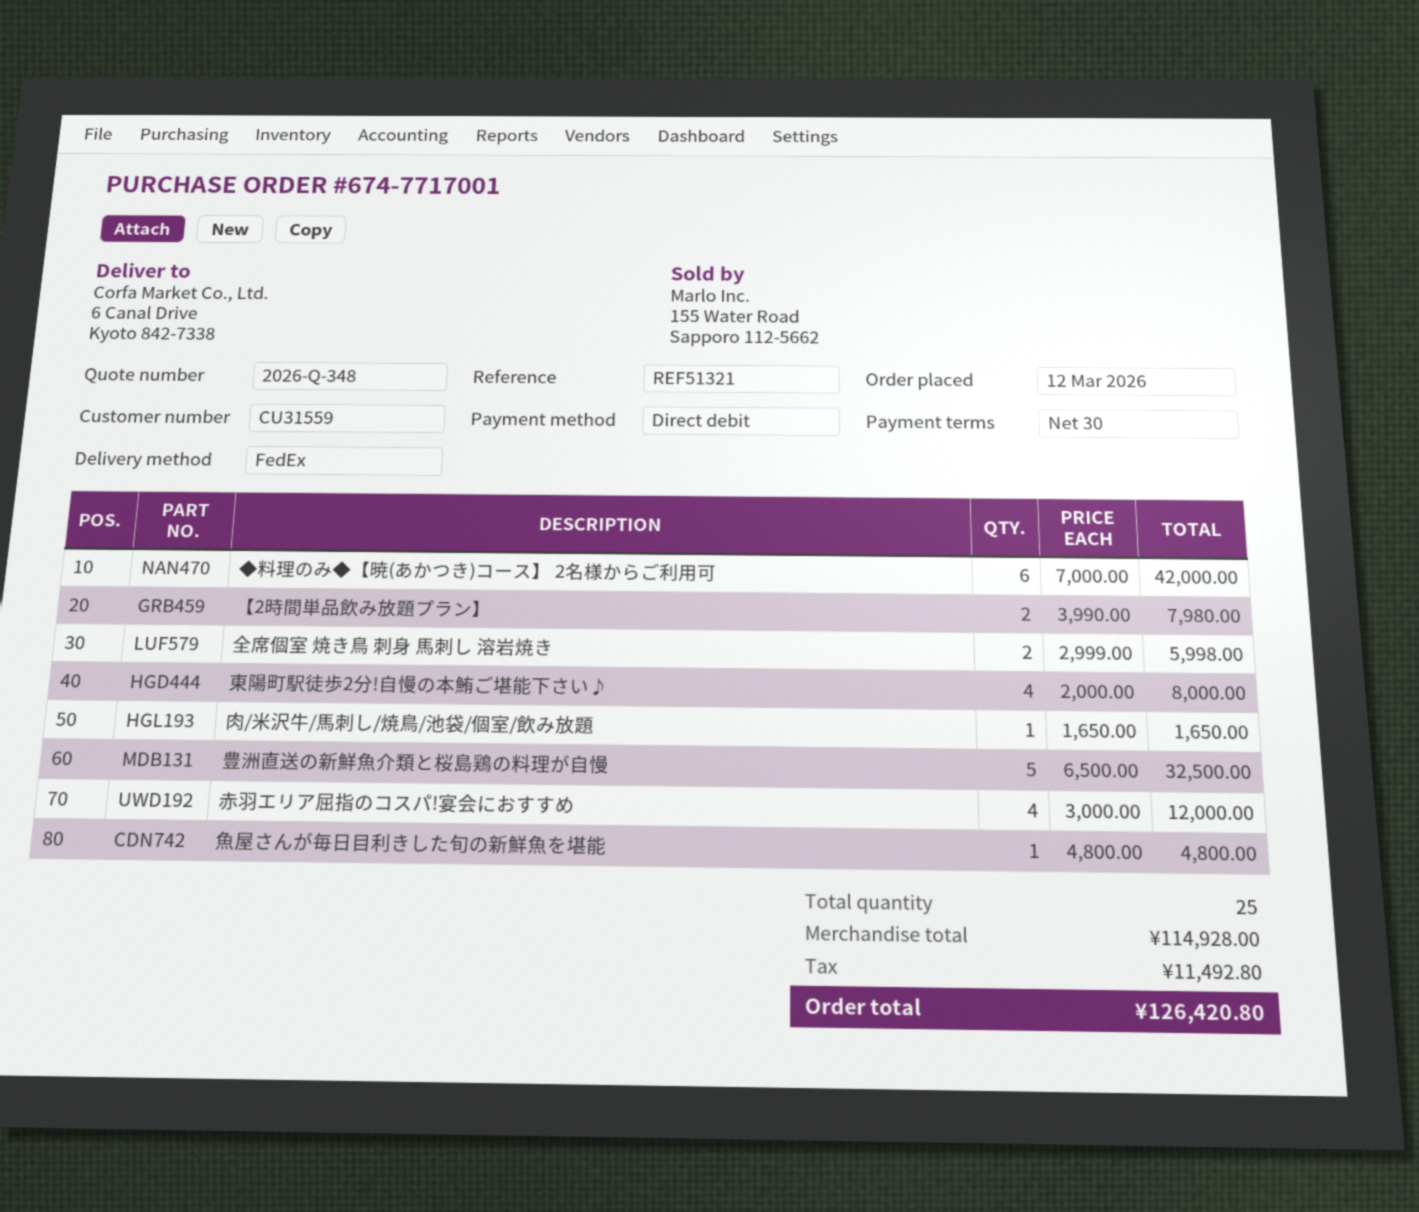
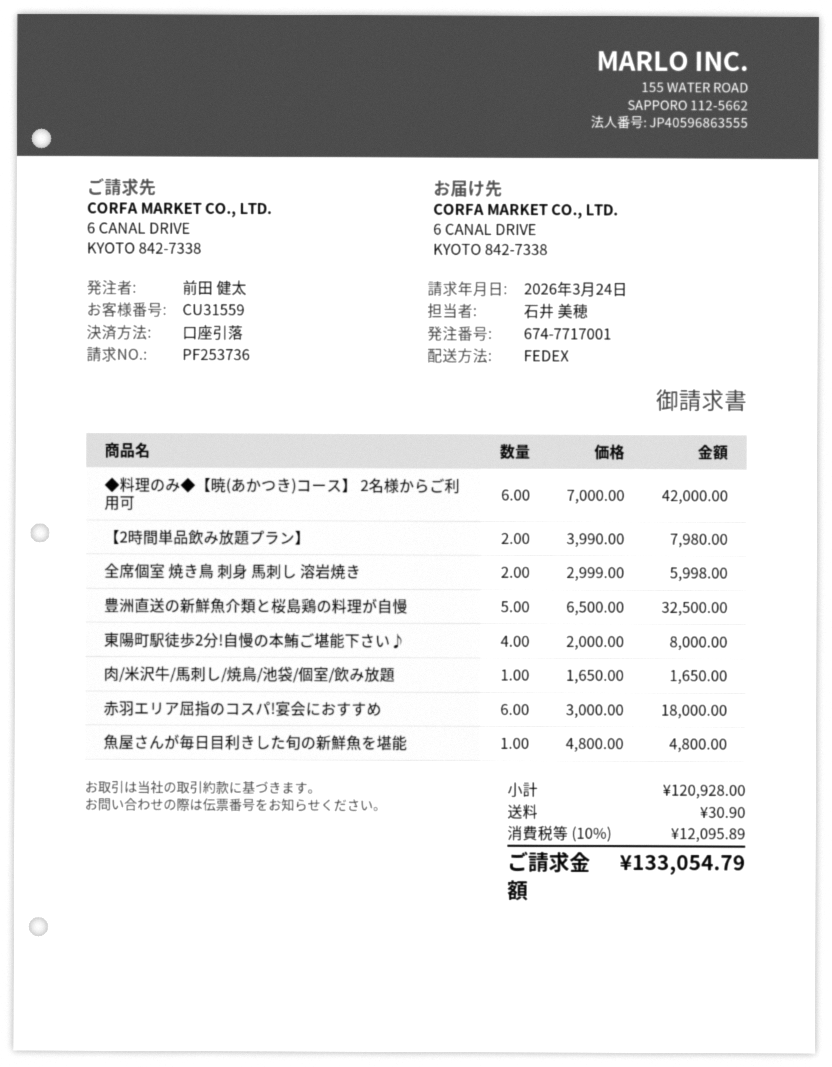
赤羽エリア屈指のコスパ!宴会におすすめ: 4 x 3000.00 = 12000.00 -> 6 x 3000.00 = 18000.00
subtotal: 114928.00 -> 120928.00
shipping: none -> 30.90
tax: 11492.80 -> 12095.89
total: 126420.80 -> 133054.79

